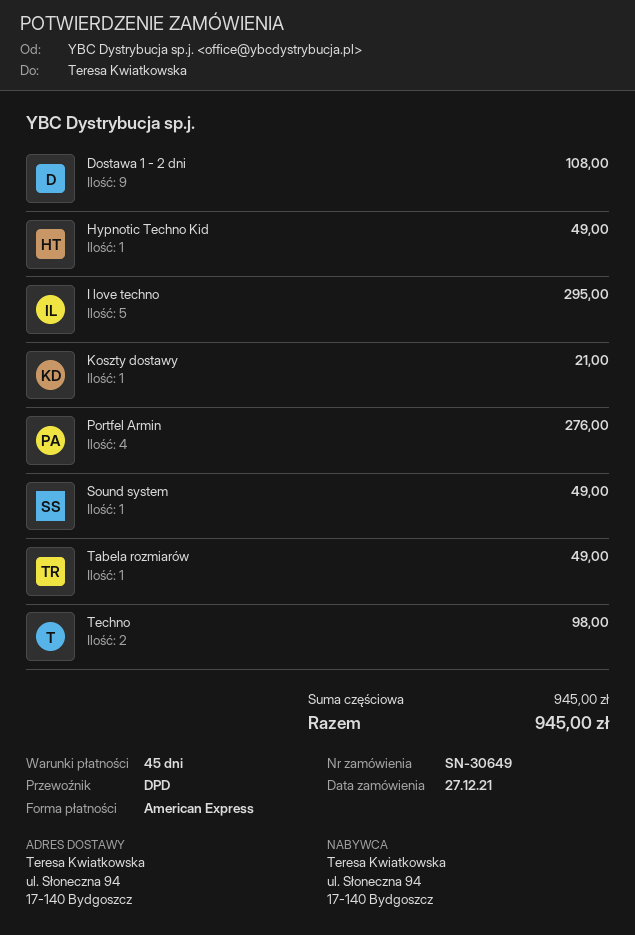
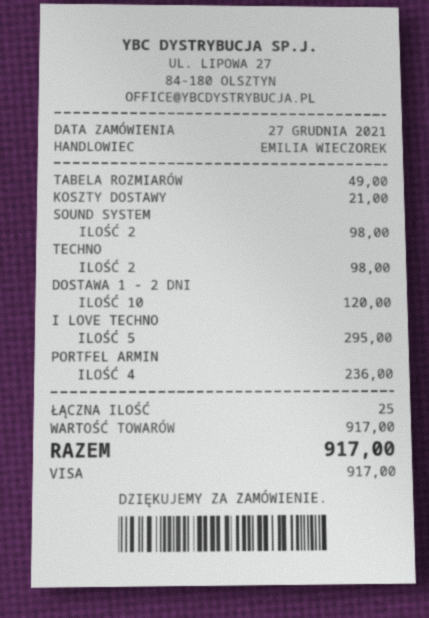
payment method: American Express -> Visa
Dostawa 1 - 2 dni: 9 for 108.00 -> 10 for 120.00
Hypnotic Techno Kid: 1 for 49.00 -> none
Portfel Armin: 4 for 276.00 -> 4 for 236.00
Sound system: 1 for 49.00 -> 2 for 98.00
subtotal: 945.00 -> 917.00
total: 945.00 -> 917.00

